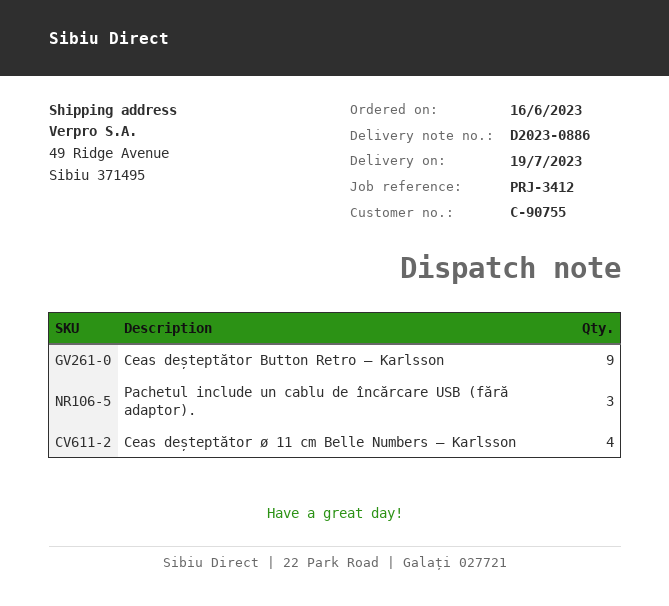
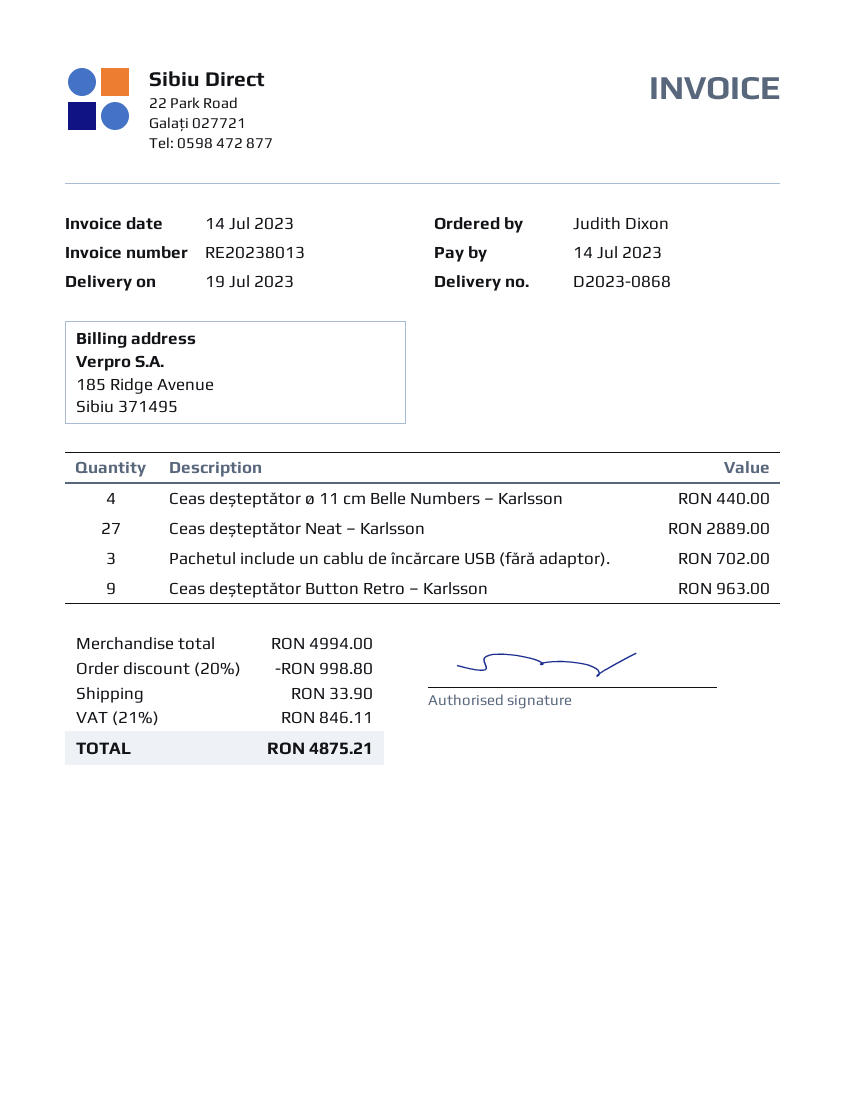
delivery note number: D2023-0886 -> D2023-0868
Ceas deșteptător Neat – Karlsson: none -> 27

